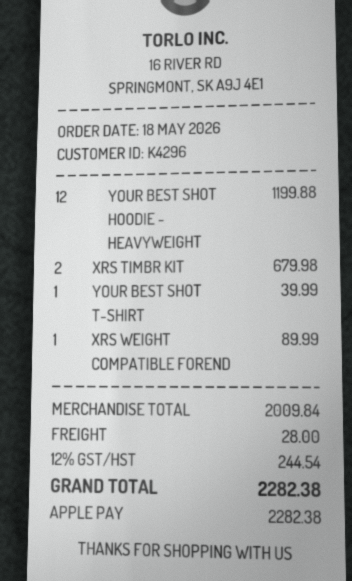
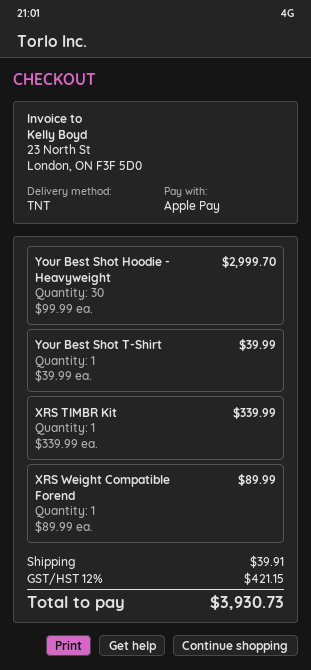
YOUR BEST SHOT HOODIE - HEAVYWEIGHT: 12 for 1199.88 -> 30 for 2999.70
XRS TIMBR KIT: 2 for 679.98 -> 1 for 339.99
shipping: 28.00 -> 39.91
tax: 12% = 244.54 -> 12% = 421.15
total: 2282.38 -> 3930.73

